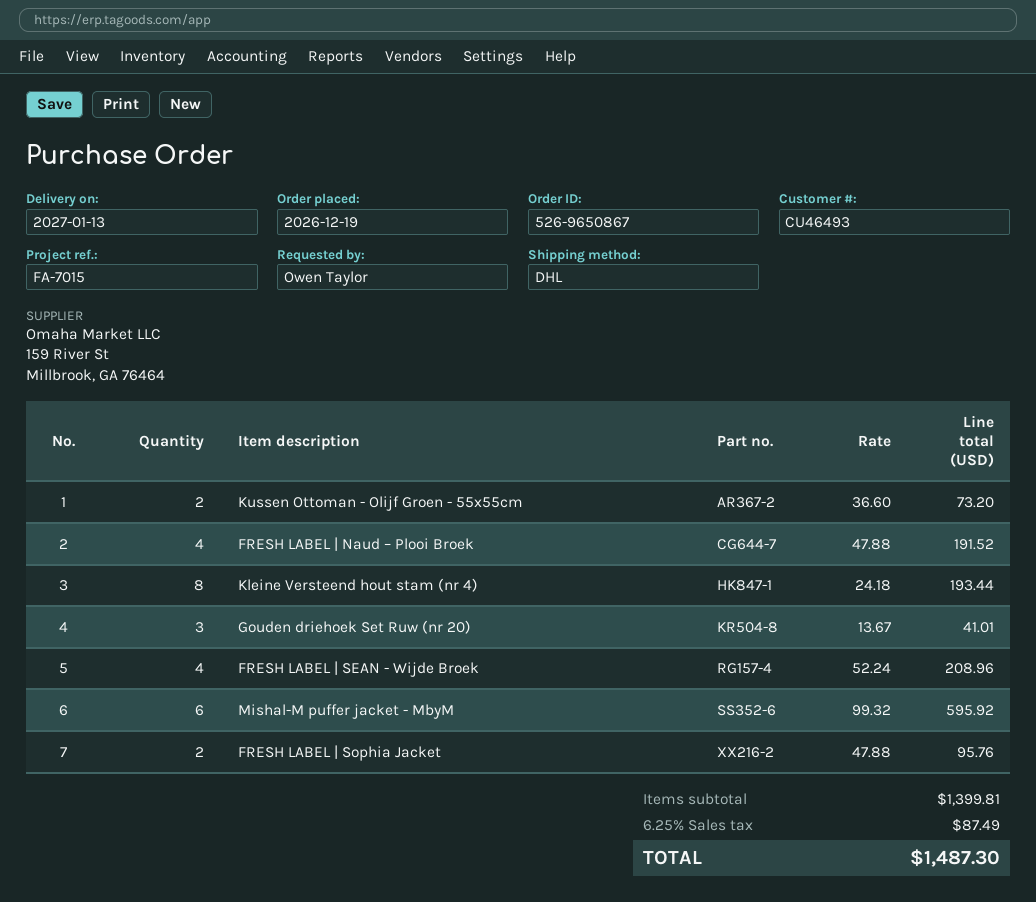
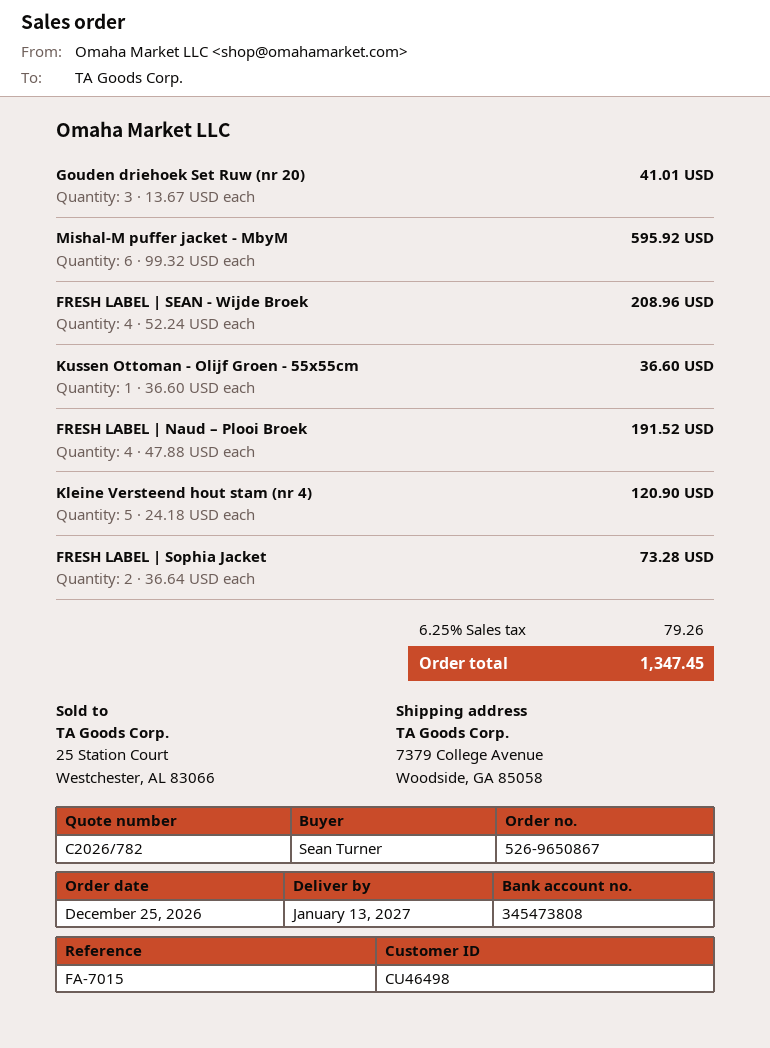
order date: 2026-12-19 -> 2026-12-25
customer number: CU46493 -> CU46498
ordered by: Owen Taylor -> Sean Turner
Kussen Ottoman - Olijf Groen - 55x55cm: 2 x 36.60 = 73.20 -> 1 x 36.60 = 36.60
Kleine Versteend hout stam (nr 4): 8 x 24.18 = 193.44 -> 5 x 24.18 = 120.90
FRESH LABEL | Sophia Jacket: 2 x 47.88 = 95.76 -> 2 x 36.64 = 73.28
tax: 6.25% = 87.49 -> 6.25% = 79.26
total: 1487.30 -> 1347.45

